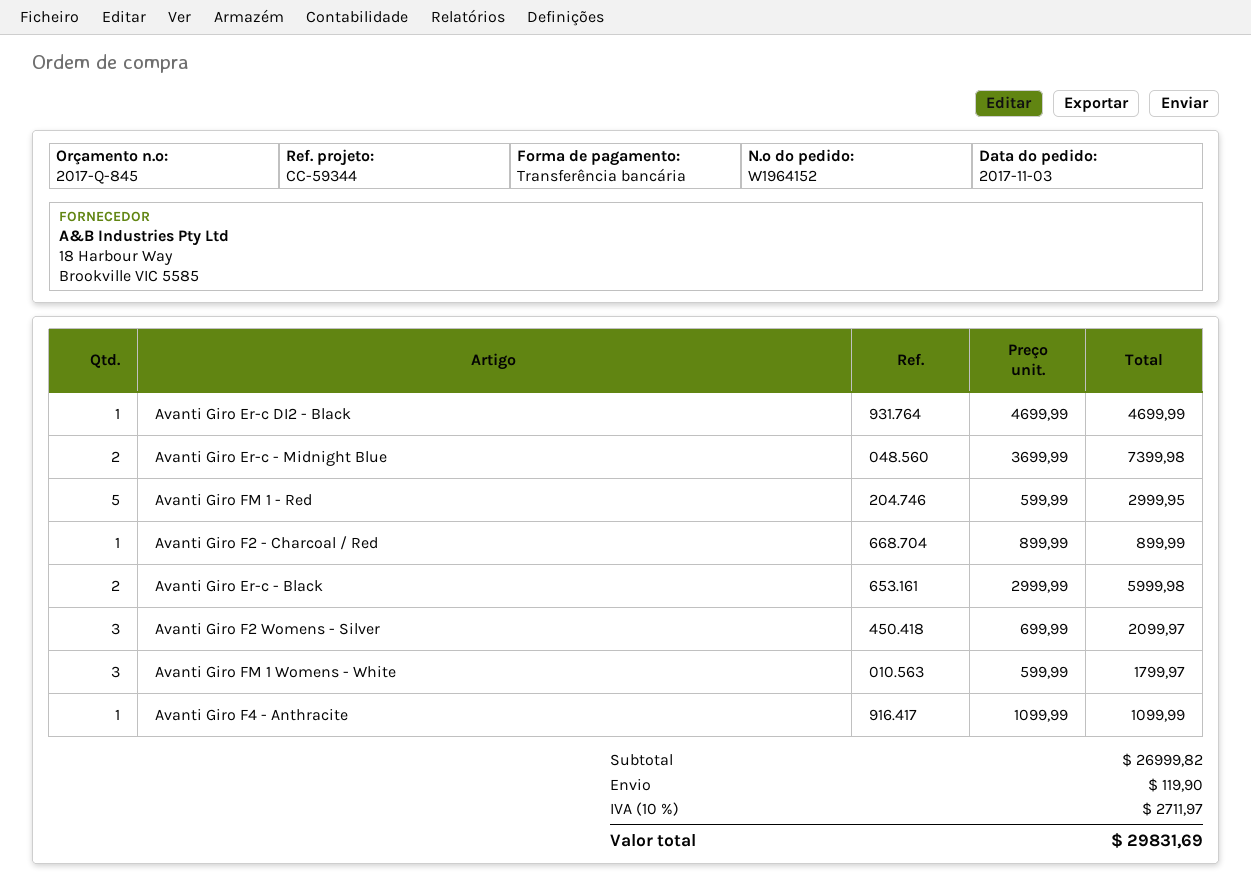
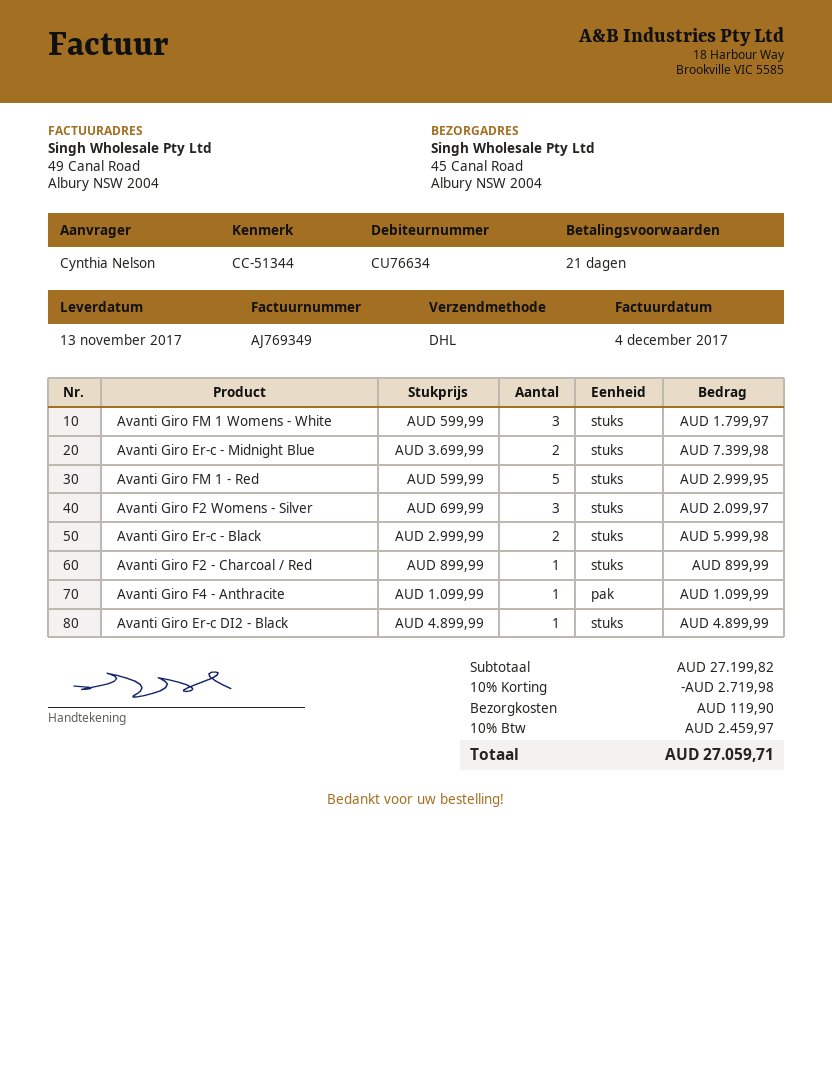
reference: CC-59344 -> CC-51344
Avanti Giro Er-c DI2 - Black: 1 x 4699.99 = 4699.99 -> 1 x 4899.99 = 4899.99
subtotal: 26999.82 -> 27199.82
discount: none -> 10% = 2719.98
tax: 10% = 2711.97 -> 10% = 2459.97
total: 29831.69 -> 27059.71

